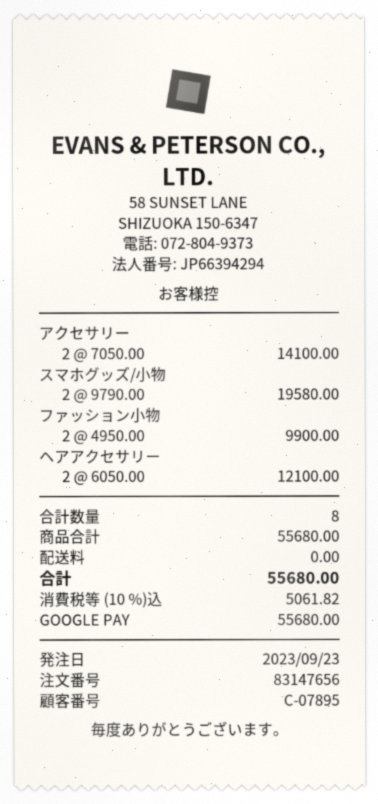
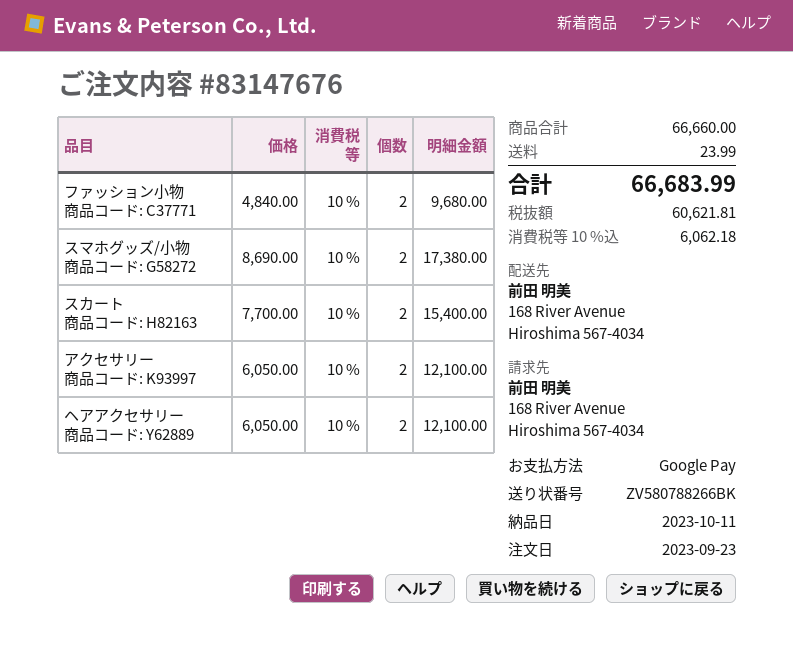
order number: 83147656 -> 83147676
アクセサリー: 2 x 7050.00 = 14100.00 -> 2 x 6050.00 = 12100.00
スマホグッズ/小物: 2 x 9790.00 = 19580.00 -> 2 x 8690.00 = 17380.00
ファッション小物: 2 x 4950.00 = 9900.00 -> 2 x 4840.00 = 9680.00
スカート: none -> 2 x 7700.00 = 15400.00
subtotal: 55680.00 -> 66660.00
shipping: 0.00 -> 23.99
tax: 10% = 5061.82 -> 10% = 6062.18
total: 55680.00 -> 66683.99

